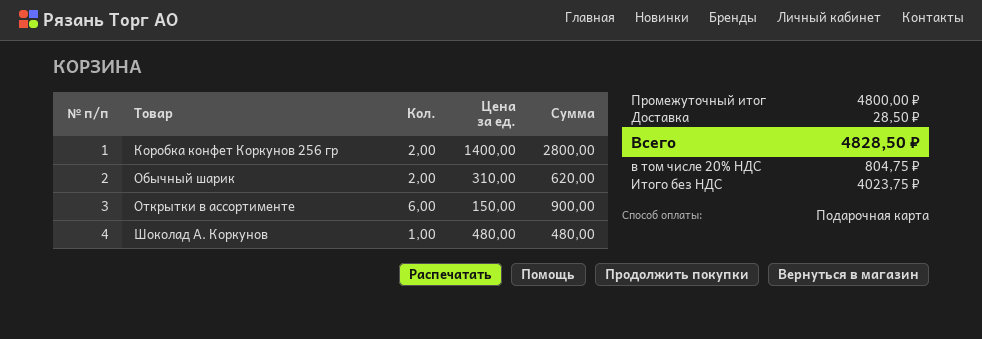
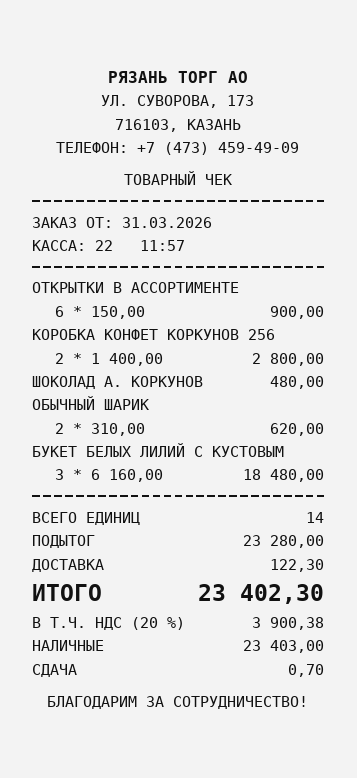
payment method: gift card -> cash
БУКЕТ БЕЛЫХ ЛИЛИЙ С КУСТОВЫМ: none -> 3 x 6160.00 = 18480.00
subtotal: 4800.00 -> 23280.00
shipping: 28.50 -> 122.30
tax: 20% = 804.75 -> 20% = 3900.38
total: 4828.50 -> 23402.30

